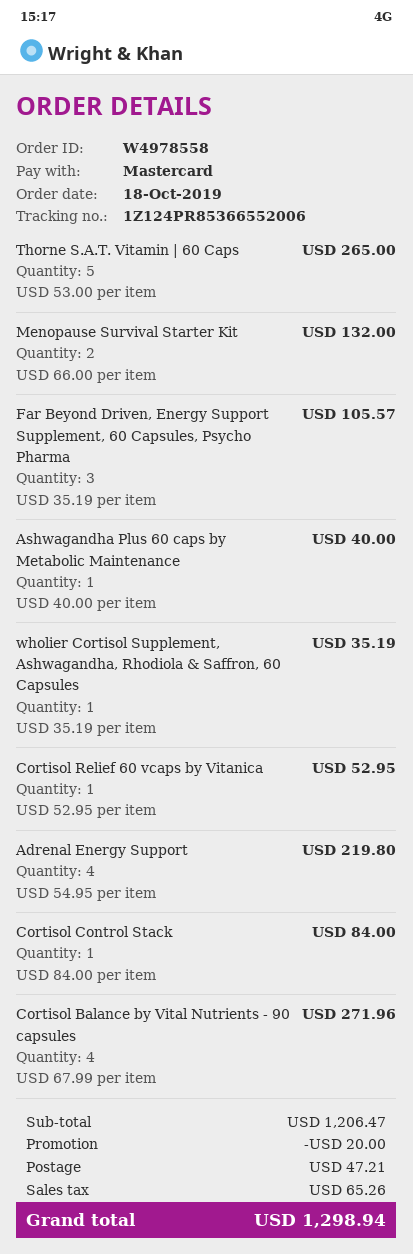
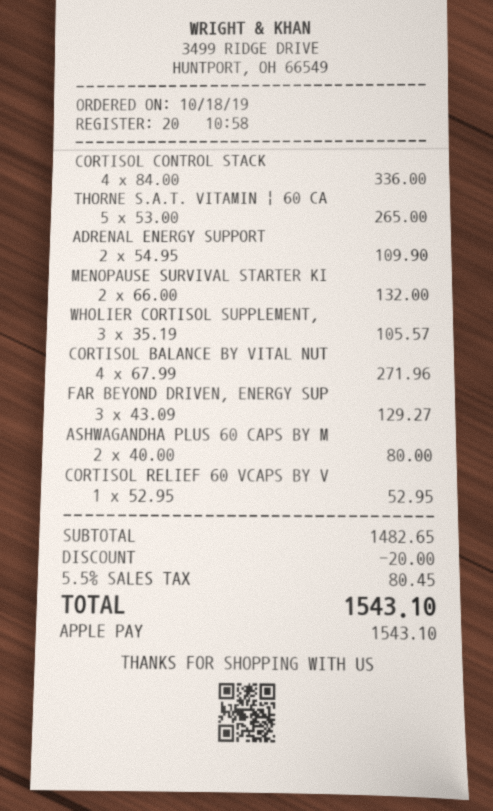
payment method: Mastercard -> Apple Pay
Far Beyond Driven, Energy Support Supplement, 60 Capsules, Psycho Pharma: 3 x 35.19 = 105.57 -> 3 x 43.09 = 129.27
Ashwagandha Plus 60 caps by Metabolic Maintenance: 1 x 40.00 = 40.00 -> 2 x 40.00 = 80.00
wholier Cortisol Supplement, Ashwagandha, Rhodiola & Saffron, 60 Capsules: 1 x 35.19 = 35.19 -> 3 x 35.19 = 105.57
Adrenal Energy Support: 4 x 54.95 = 219.80 -> 2 x 54.95 = 109.90
Cortisol Control Stack: 1 x 84.00 = 84.00 -> 4 x 84.00 = 336.00
subtotal: 1206.47 -> 1482.65
shipping: 47.21 -> none
tax: 65.26 -> 80.45
total: 1298.94 -> 1543.10

